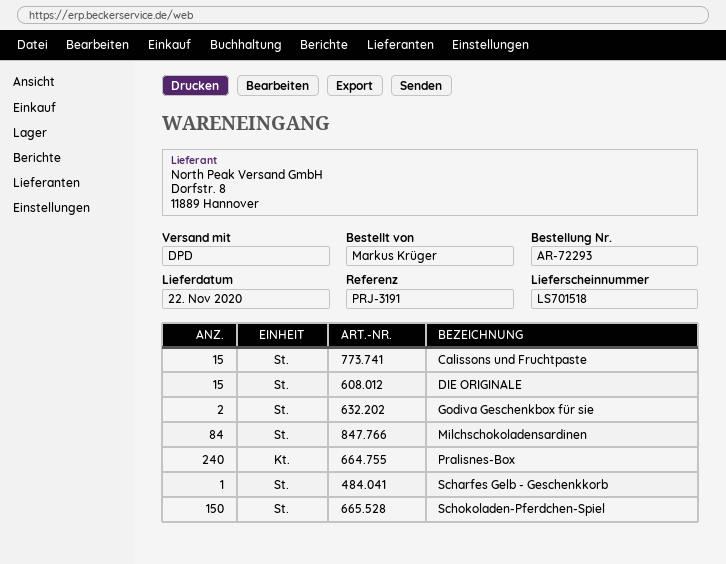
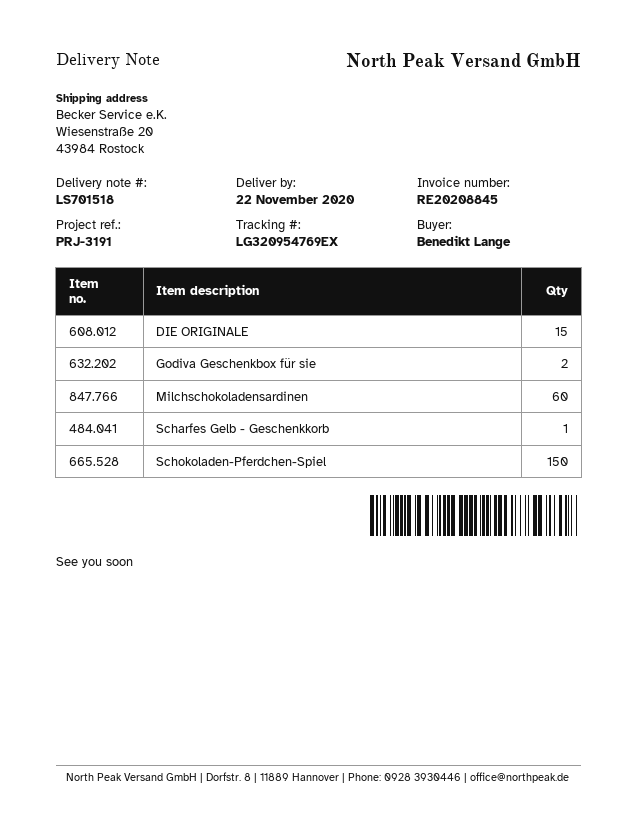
ordered by: Markus Krüger -> Benedikt Lange
Calissons und Fruchtpaste: 15 -> none
Milchschokoladensardinen: 84 -> 60
Pralisnes-Box: 240 -> none

